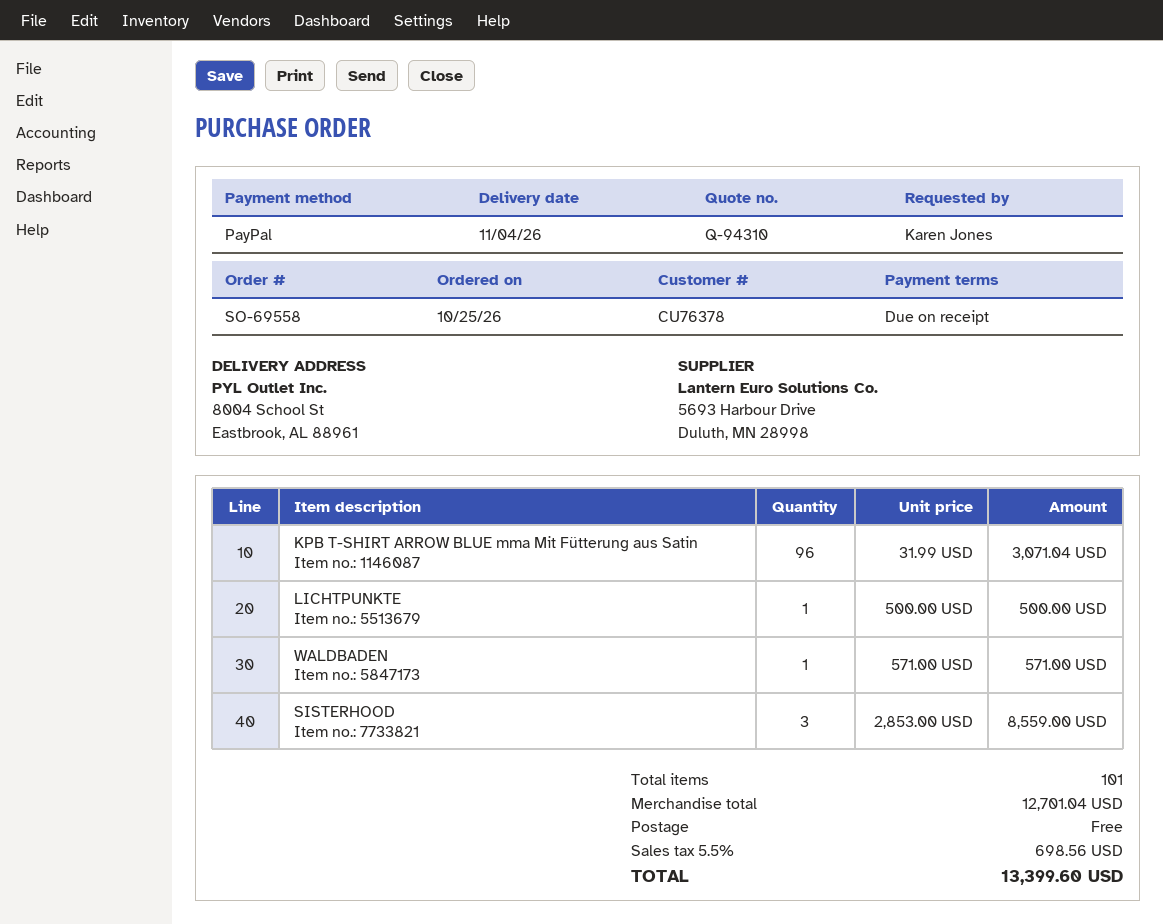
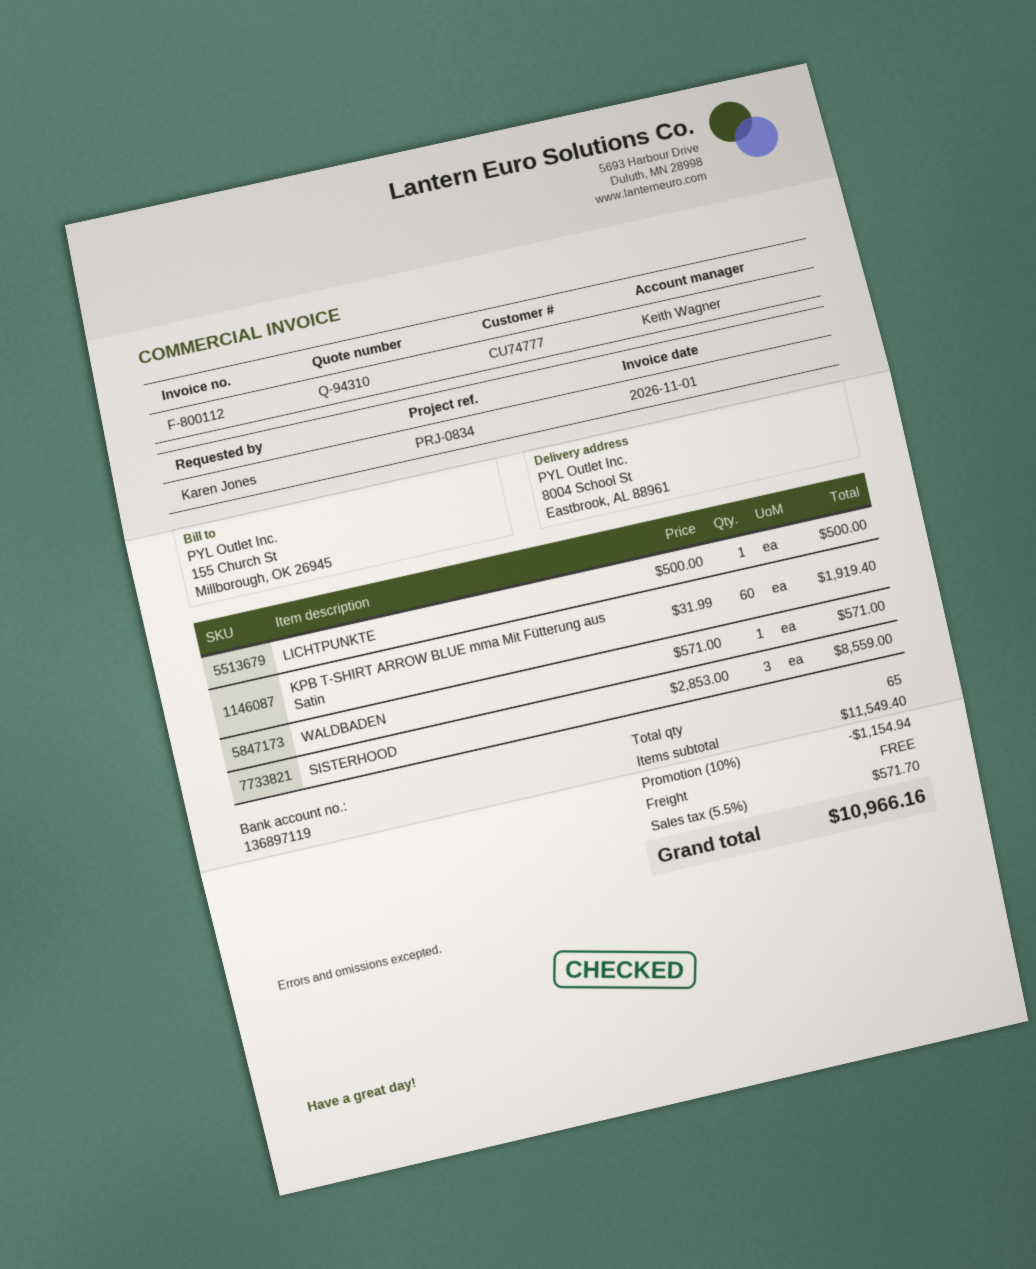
customer number: CU76378 -> CU74777
KPB T-SHIRT ARROW BLUE mma Mit Fütterung aus Satin: 96 x 31.99 = 3071.04 -> 60 x 31.99 = 1919.40
total quantity: 101 -> 65
subtotal: 12701.04 -> 11549.40
discount: none -> 10% = 1154.94
tax: 5.5% = 698.56 -> 5.5% = 571.70
total: 13399.60 -> 10966.16

